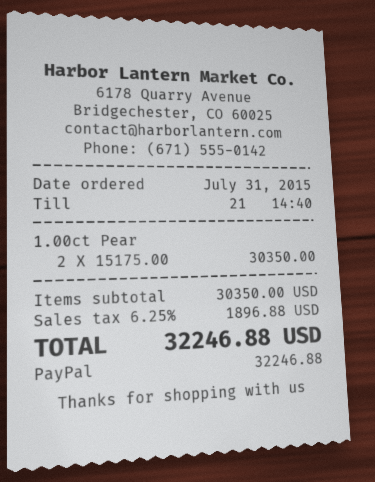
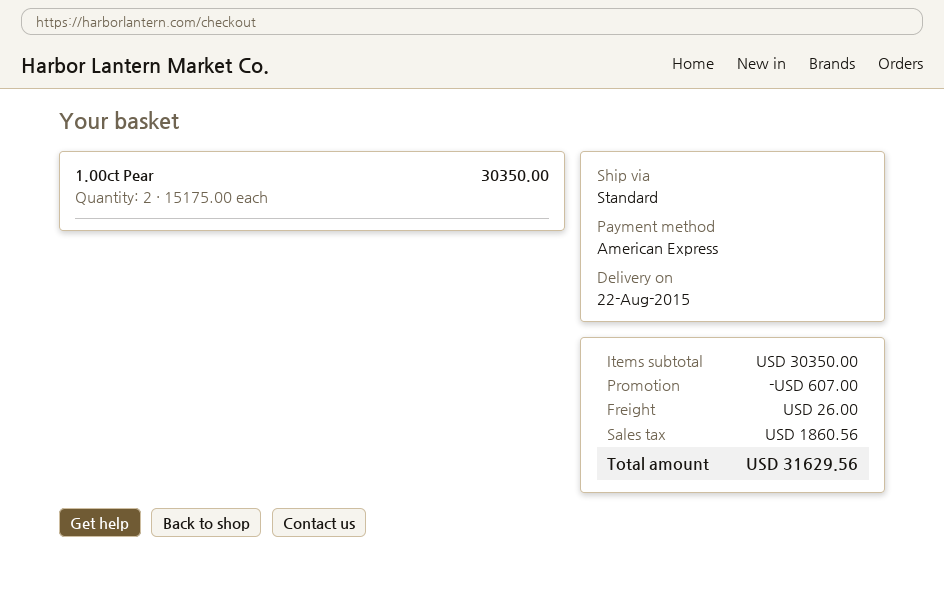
payment method: PayPal -> American Express
discount: none -> 607.00
shipping: none -> 26.00
tax: 1896.88 -> 1860.56
total: 32246.88 -> 31629.56

